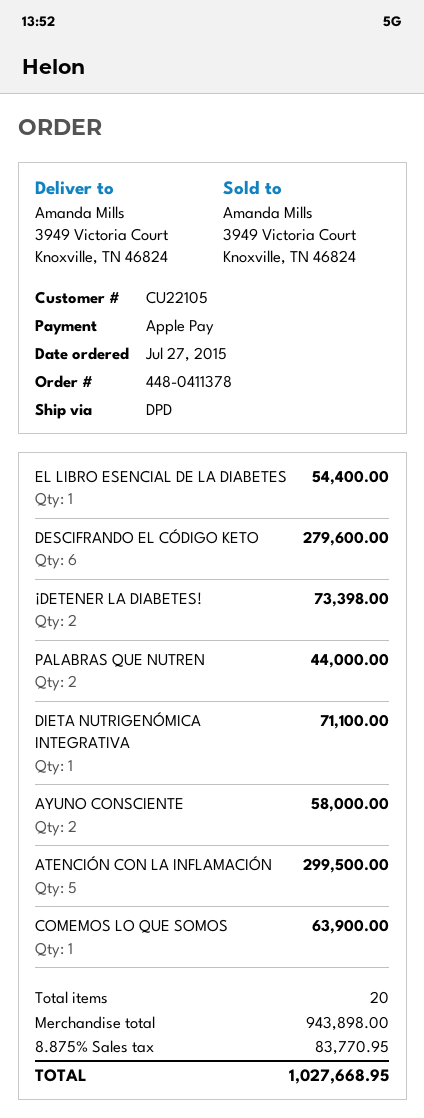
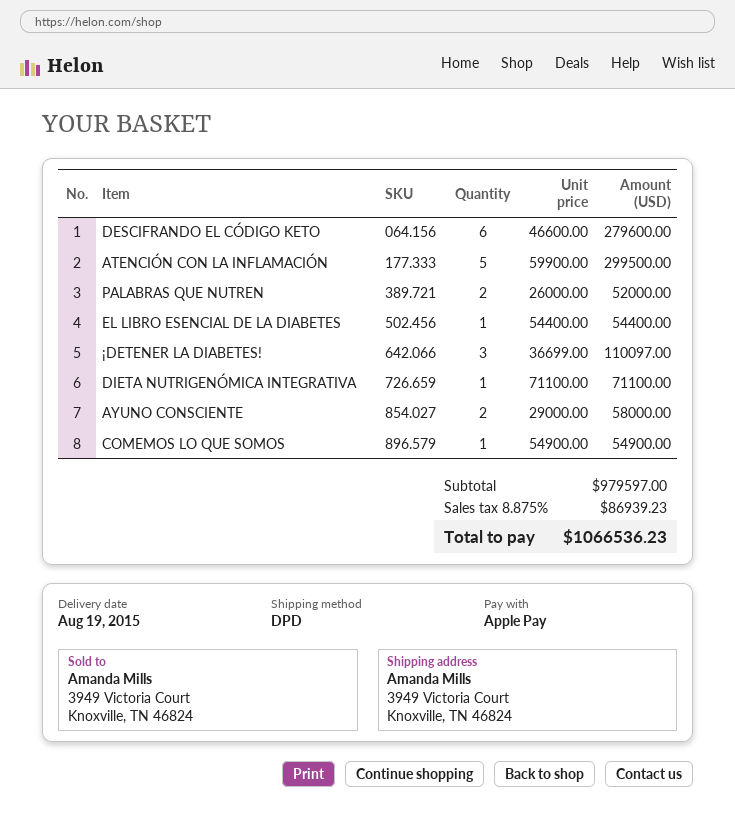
¡DETENER LA DIABETES!: 2 for 73398.00 -> 3 for 110097.00
PALABRAS QUE NUTREN: 2 for 44000.00 -> 2 for 52000.00
COMEMOS LO QUE SOMOS: 1 for 63900.00 -> 1 for 54900.00
subtotal: 943898.00 -> 979597.00
tax: 8.875% = 83770.95 -> 8.875% = 86939.23
total: 1027668.95 -> 1066536.23

